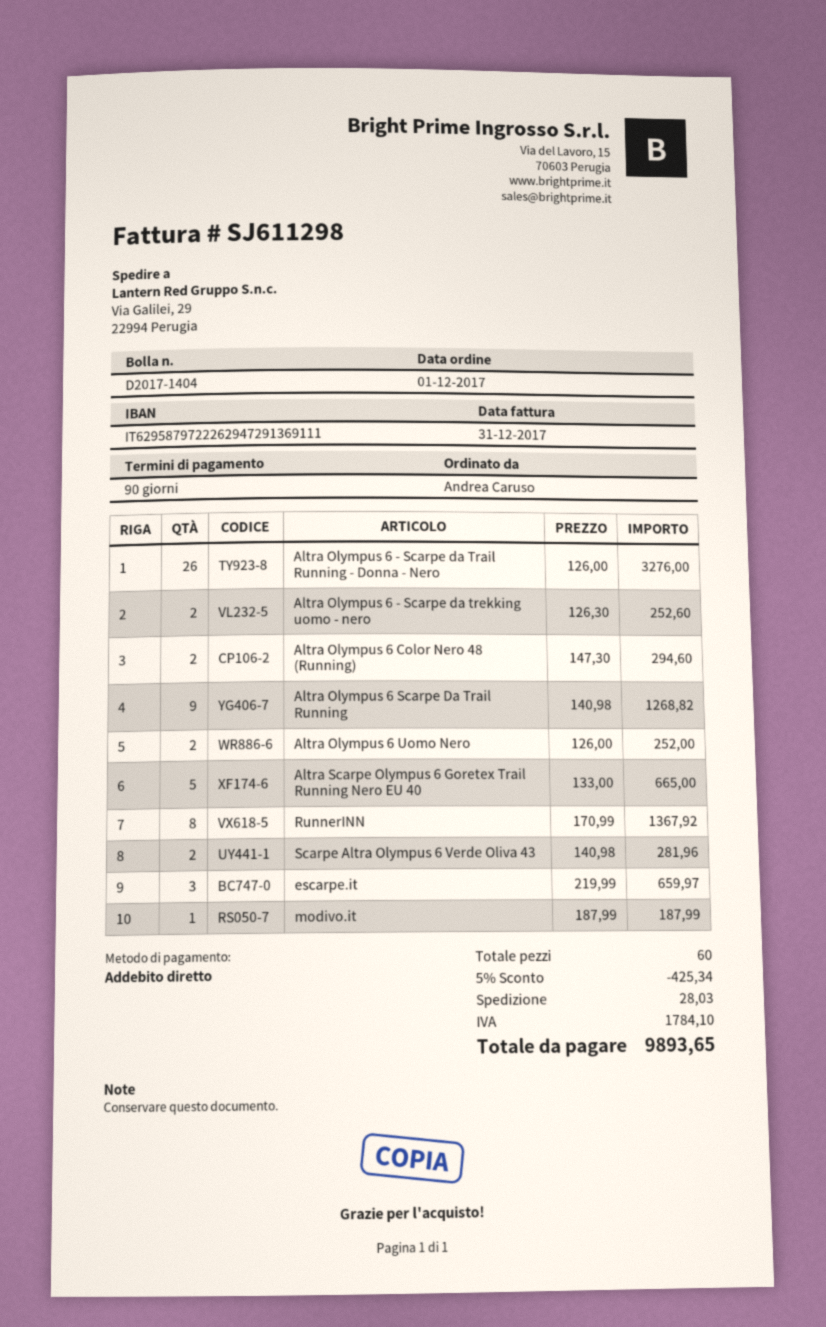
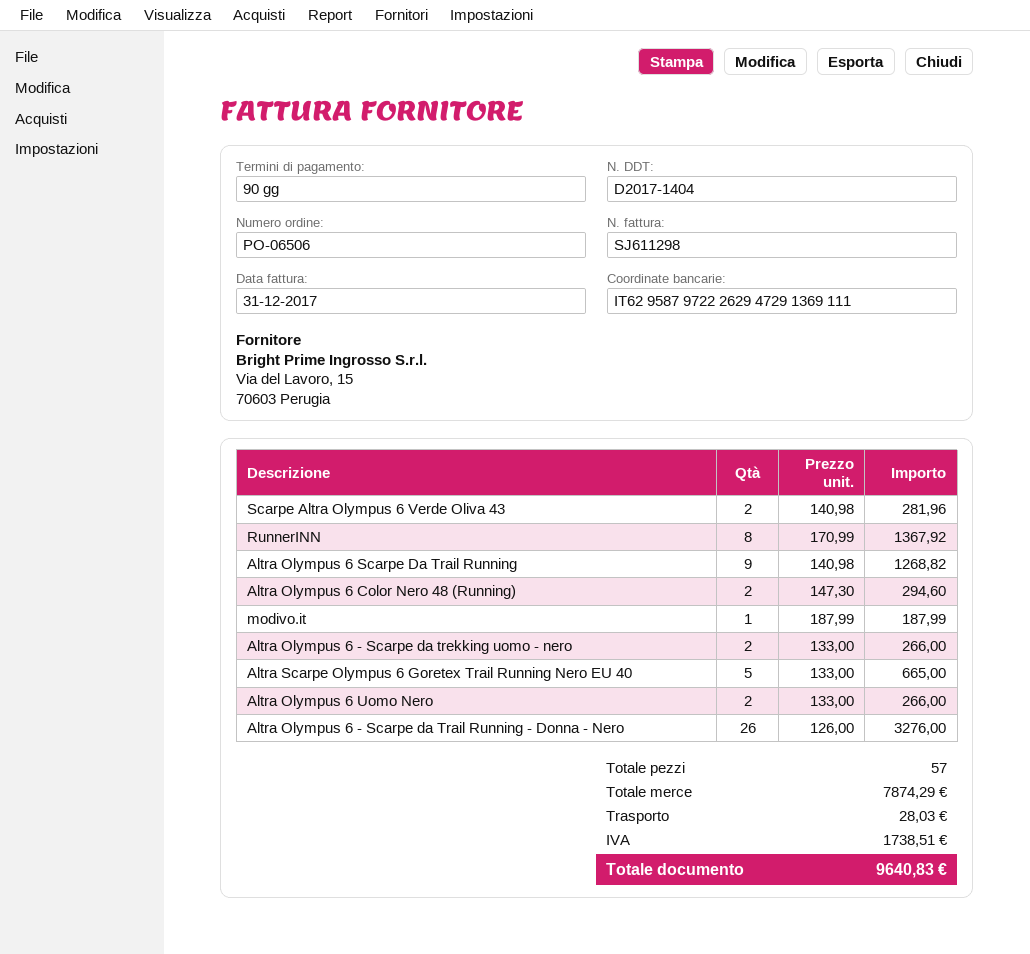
Altra Olympus 6 - Scarpe da trekking uomo - nero: 2 x 126.30 = 252.60 -> 2 x 133.00 = 266.00
Altra Olympus 6 Uomo Nero: 2 x 126.00 = 252.00 -> 2 x 133.00 = 266.00
escarpe.it: 3 x 219.99 = 659.97 -> none
total quantity: 60 -> 57
discount: 5% = 425.34 -> none
tax: 1784.10 -> 1738.51
total: 9893.65 -> 9640.83

